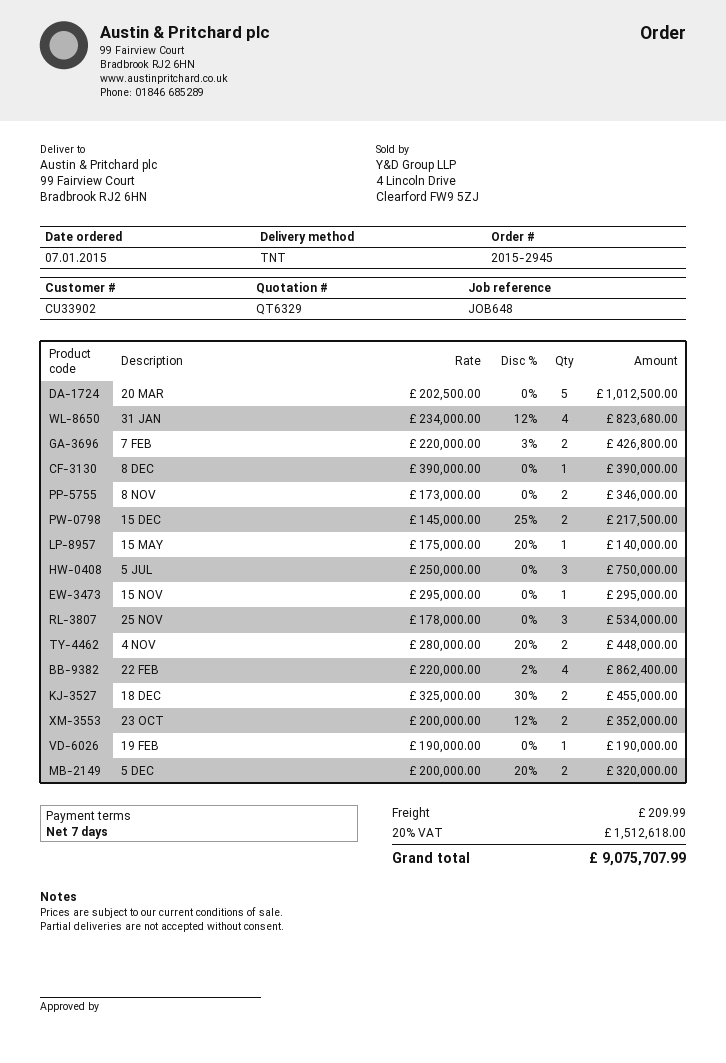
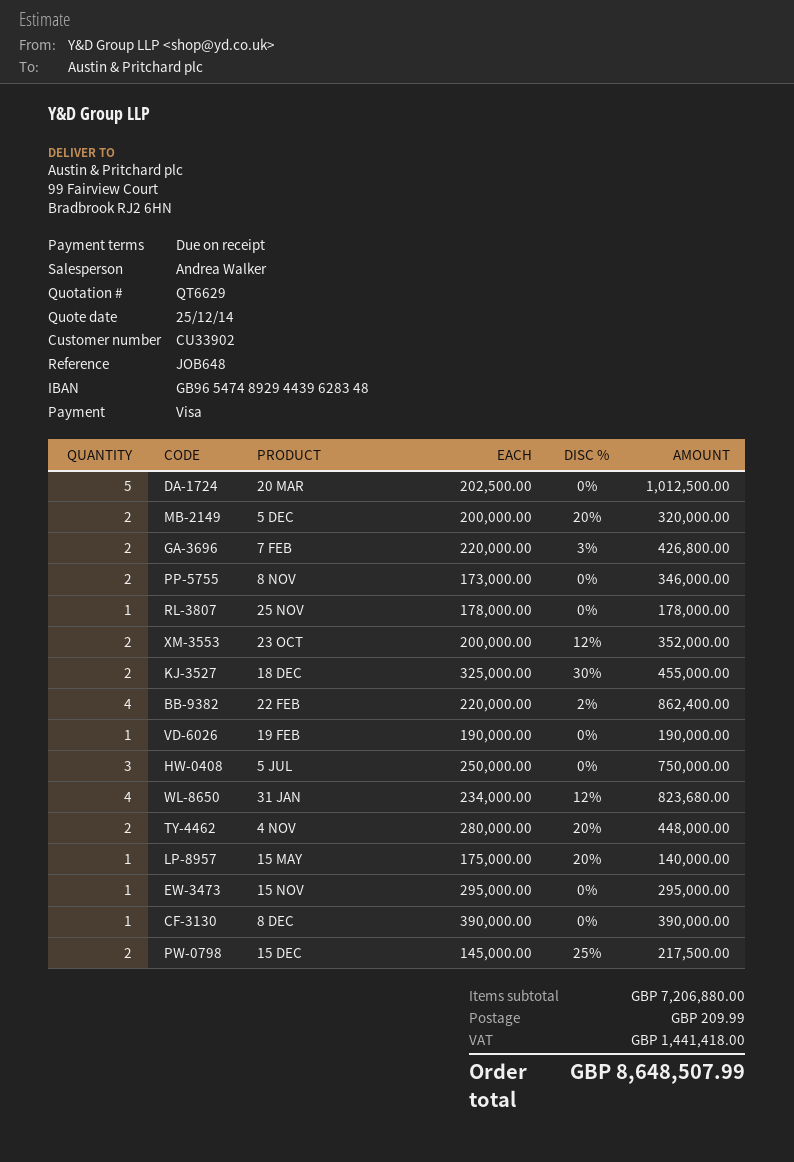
quote number: QT6329 -> QT6629
payment terms: 7 days -> on receipt
25 NOV: 3 x 178000.00 = 534000.00 -> 1 x 178000.00 = 178000.00
tax: 1512618.00 -> 1441418.00
total: 9075707.99 -> 8648507.99

